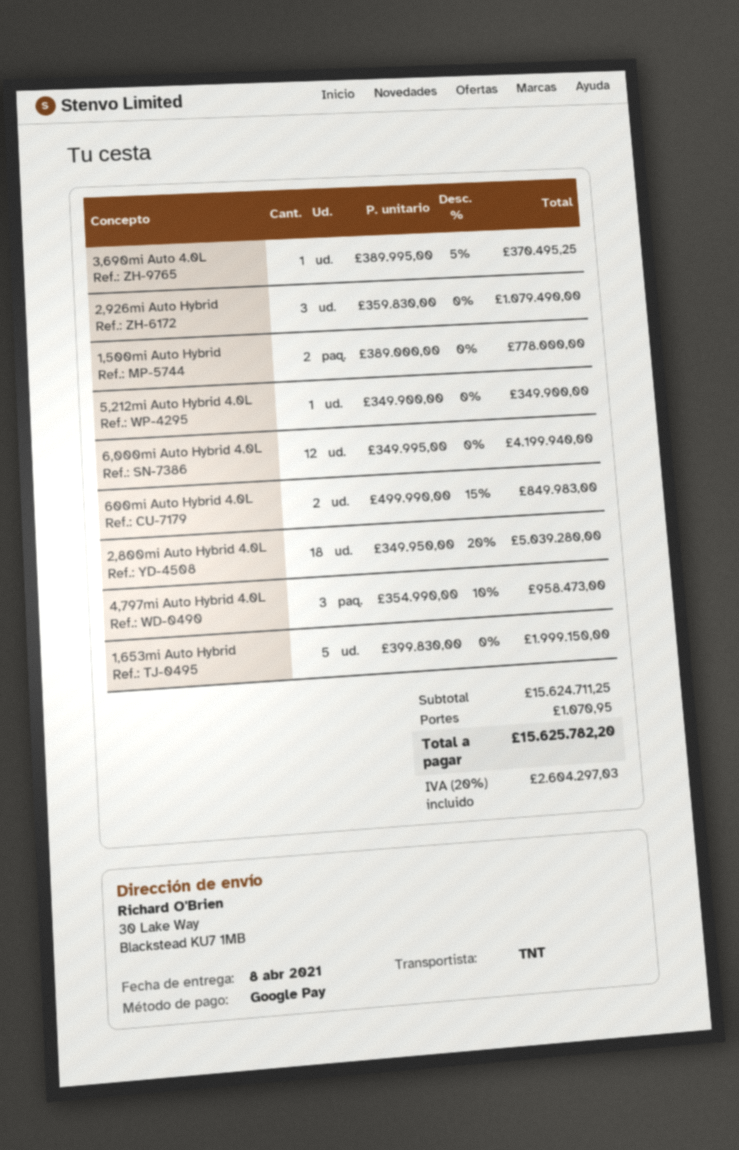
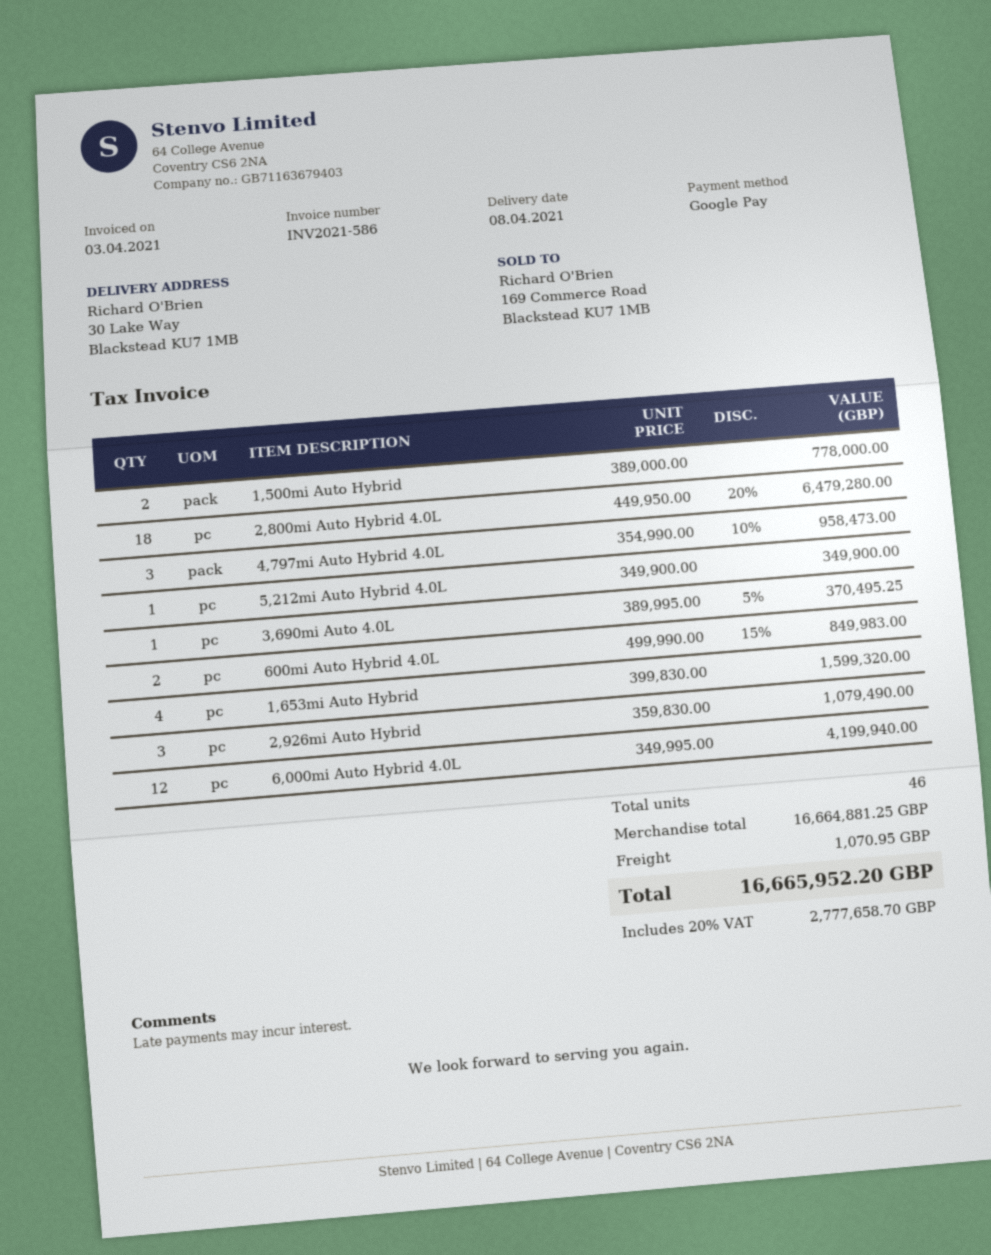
2,800mi Auto Hybrid 4.0L: 18 x 349950.00 - 20% = 5039280.00 -> 18 x 449950.00 - 20% = 6479280.00
1,653mi Auto Hybrid: 5 x 399830.00 = 1999150.00 -> 4 x 399830.00 = 1599320.00
subtotal: 15624711.25 -> 16664881.25
tax: 20% = 2604297.03 -> 20% = 2777658.70
total: 15625782.20 -> 16665952.20

